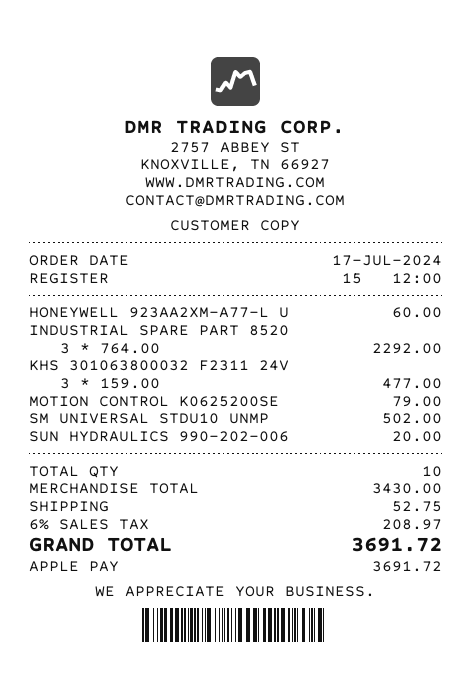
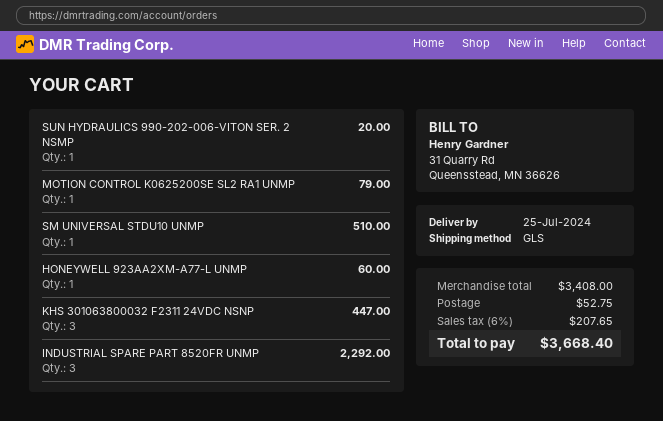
KHS 301063800032 F2311 24V: 3 for 477.00 -> 3 for 447.00
SM UNIVERSAL STDU10 UNMP: 1 for 502.00 -> 1 for 510.00
subtotal: 3430.00 -> 3408.00
tax: 6% = 208.97 -> 6% = 207.65
total: 3691.72 -> 3668.40

